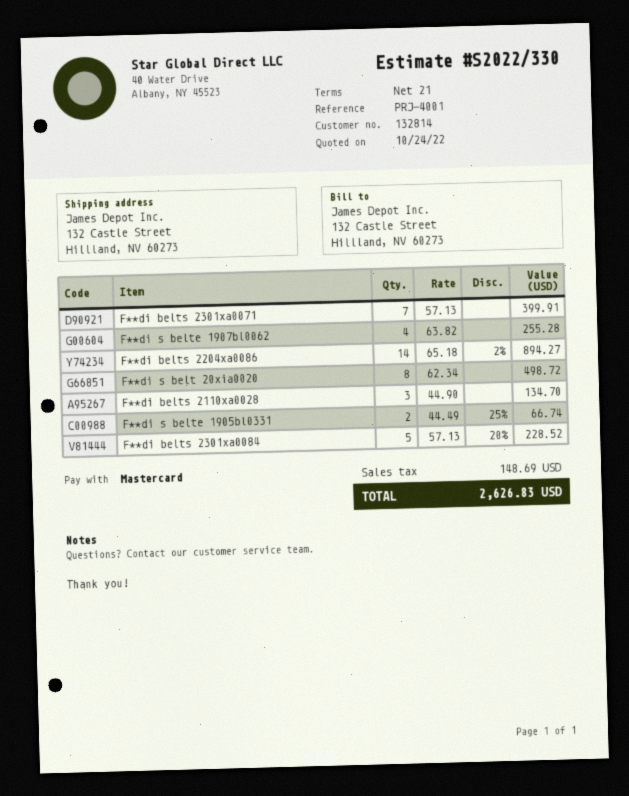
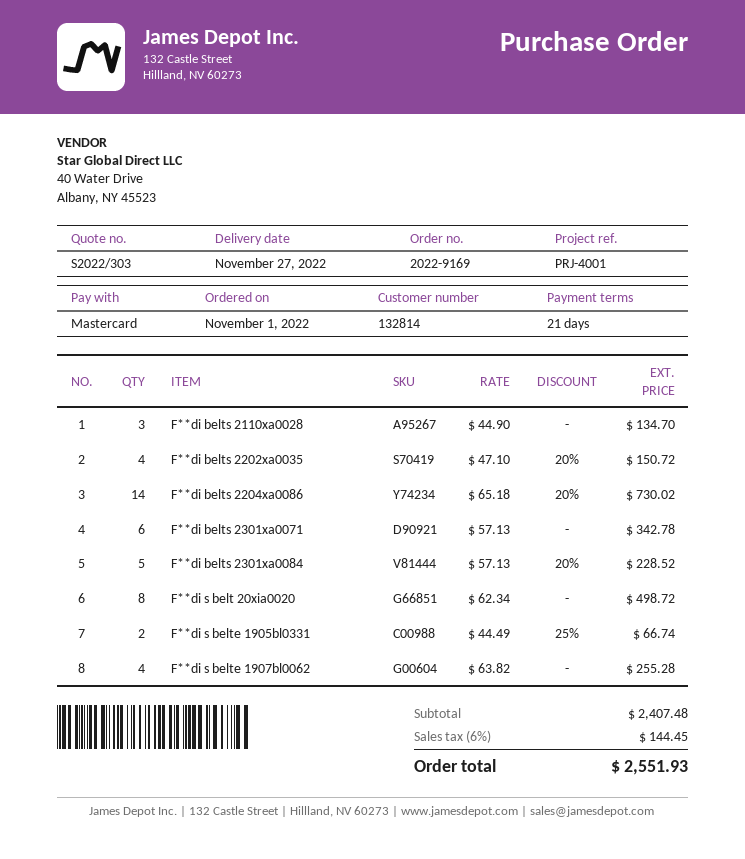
quote number: S2022/330 -> S2022/303
F**di belts 2301xa0071: 7 x 57.13 = 399.91 -> 6 x 57.13 = 342.78
F**di belts 2204xa0086: 14 x 65.18 - 2% = 894.27 -> 14 x 65.18 - 20% = 730.02
F**di belts 2202xa0035: none -> 4 x 47.10 - 20% = 150.72
tax: 148.69 -> 144.45
total: 2626.83 -> 2551.93

